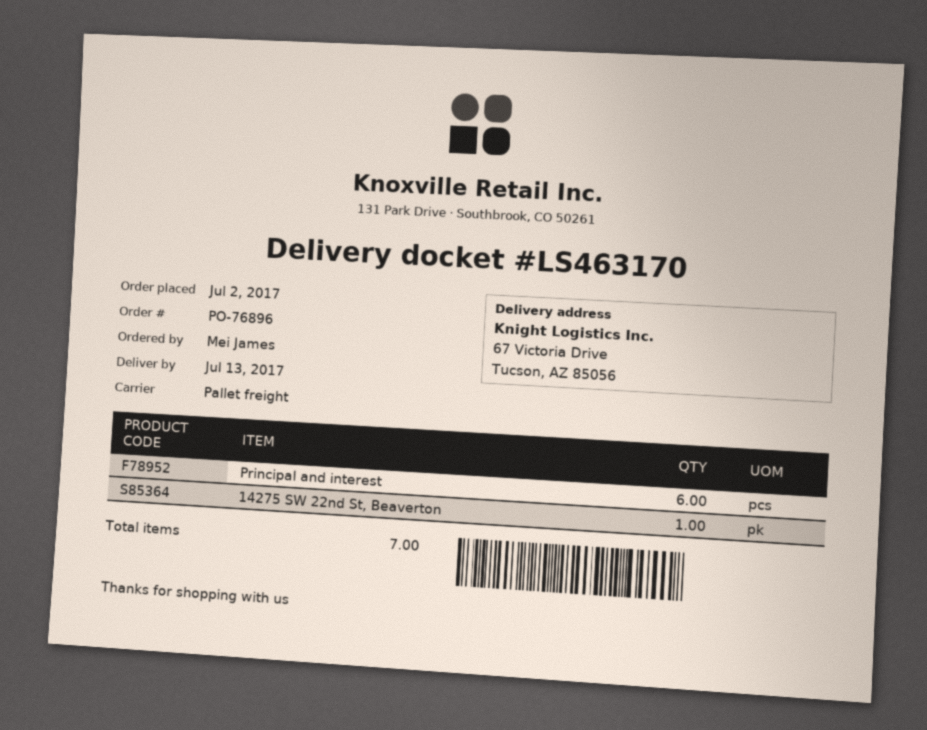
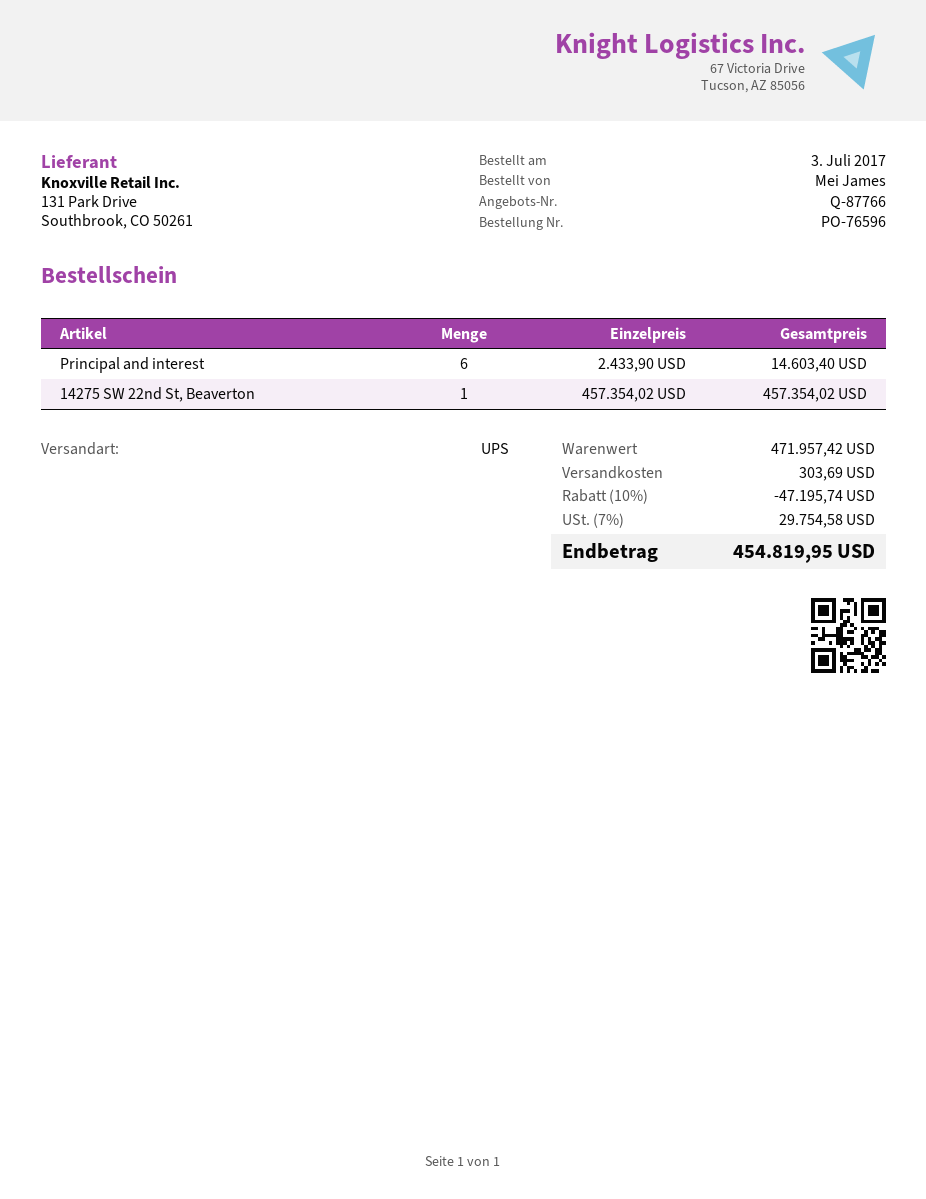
order number: PO-76896 -> PO-76596
order date: 2017-07-02 -> 2017-07-03
shipping method: pallet freight -> UPS

